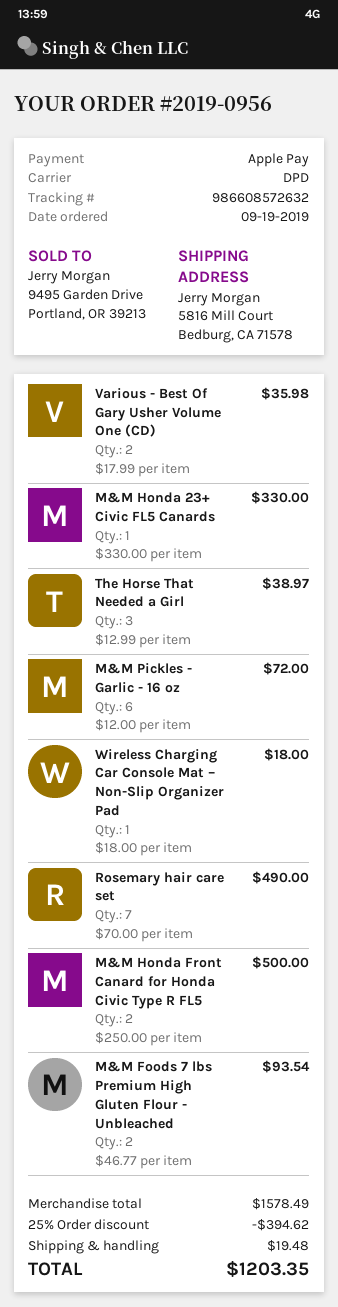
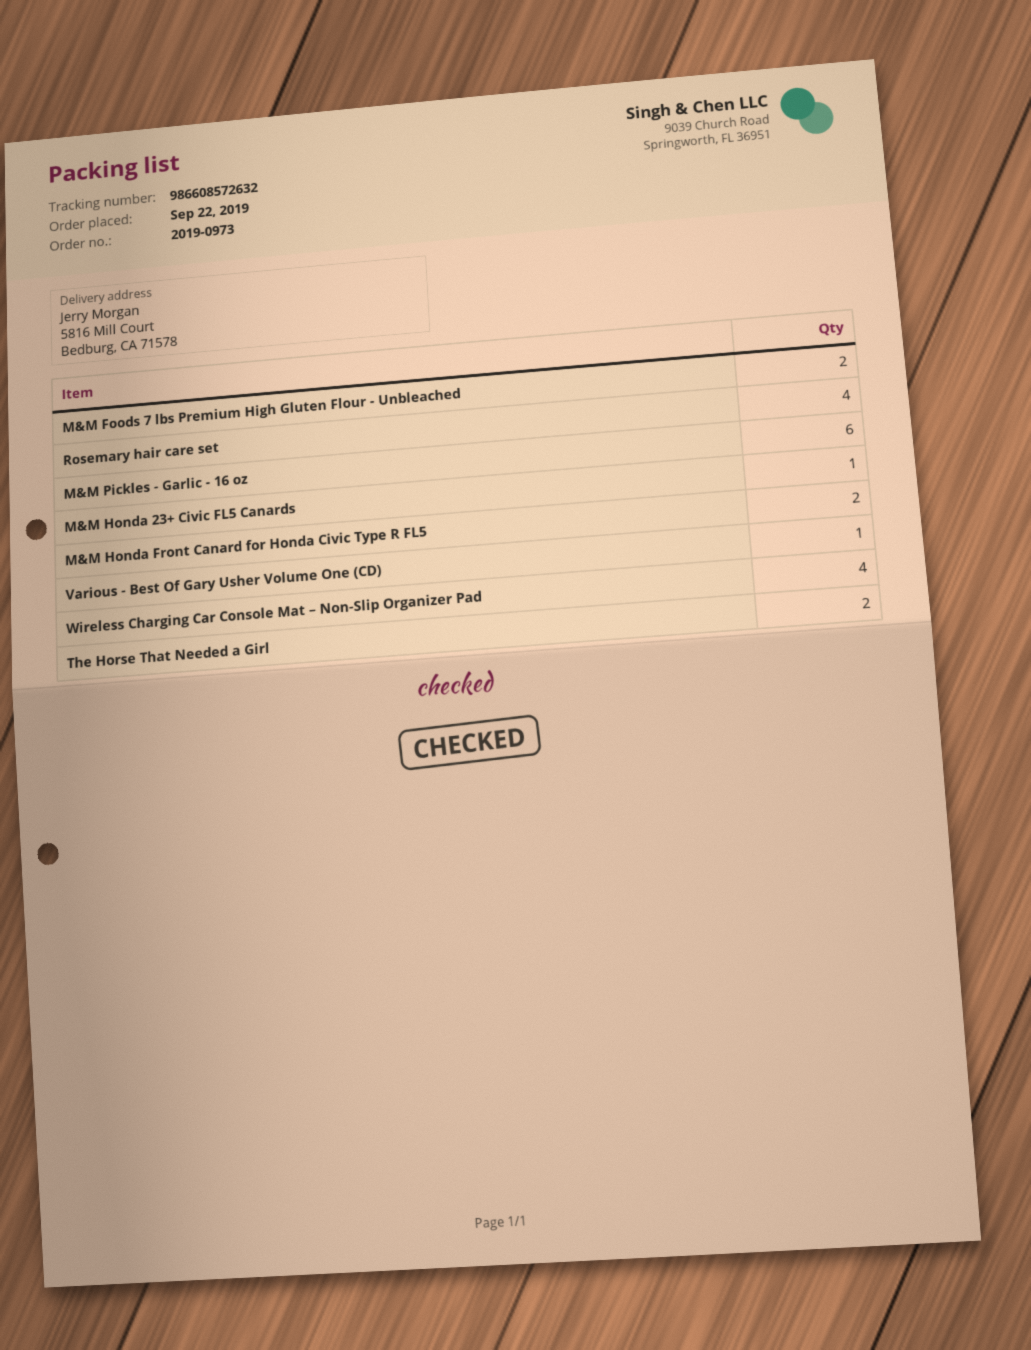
order number: 2019-0956 -> 2019-0973
order date: 2019-09-19 -> 2019-09-22
Various - Best Of Gary Usher Volume One (CD): 2 -> 1
The Horse That Needed a Girl: 3 -> 2
Wireless Charging Car Console Mat – Non-Slip Organizer Pad: 1 -> 4
Rosemary hair care set: 7 -> 4

